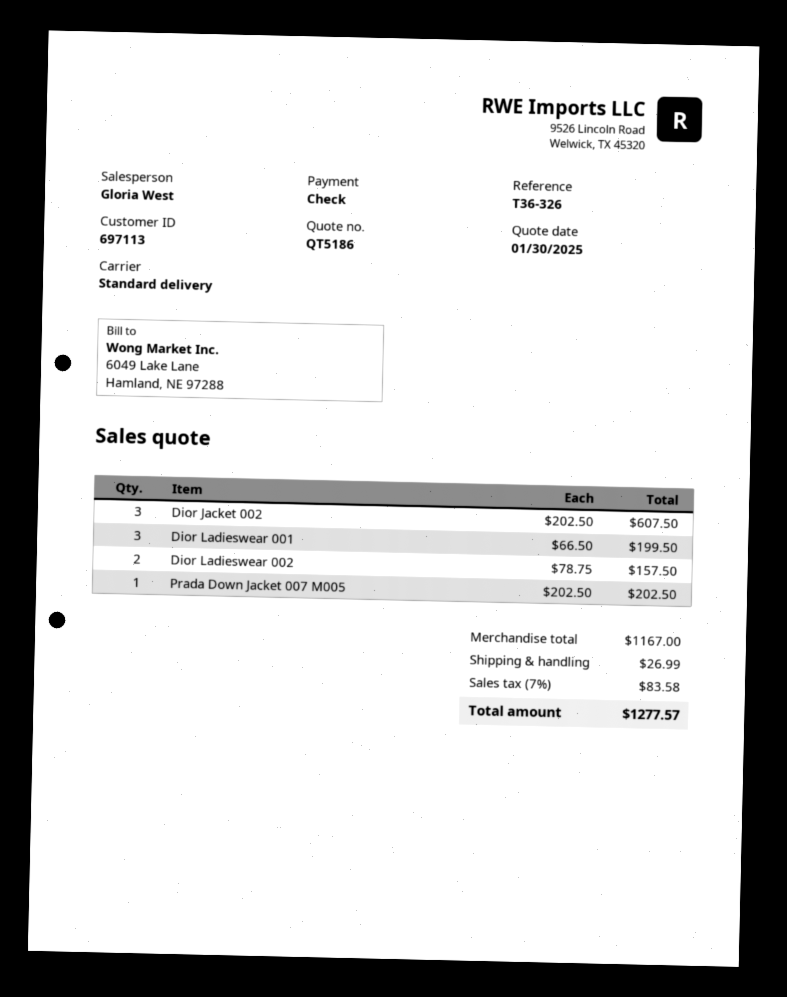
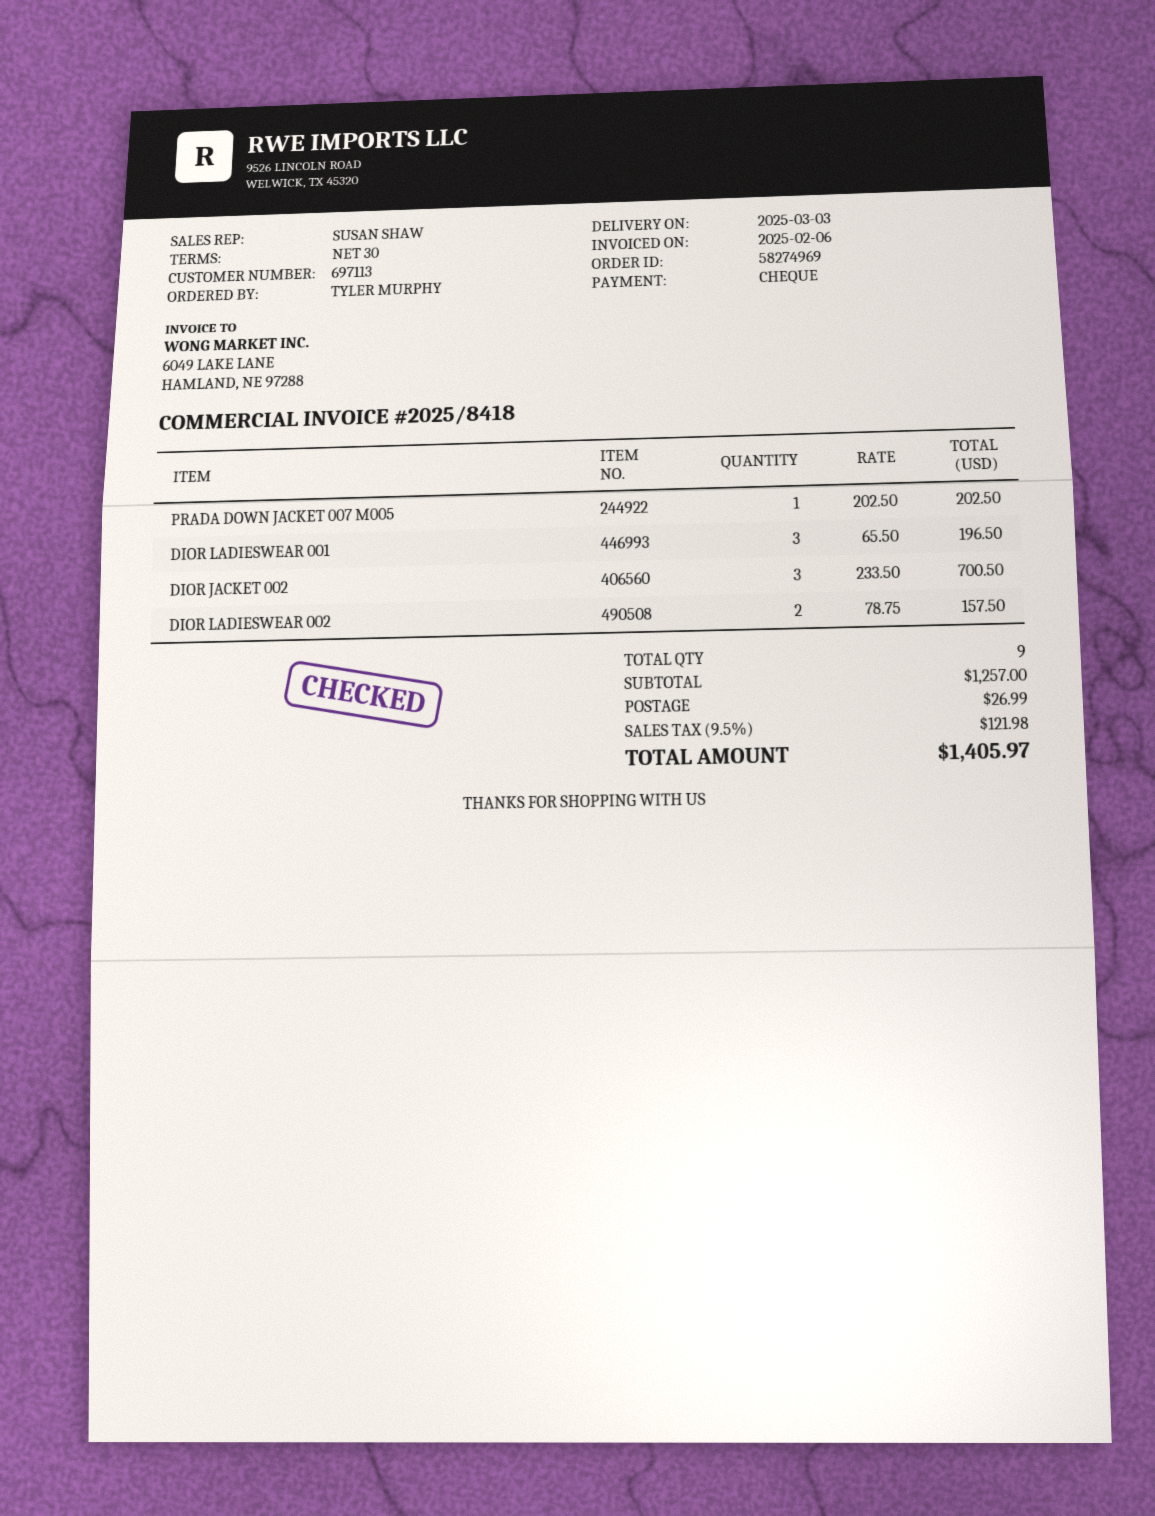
sales rep: Gloria West -> SUSAN SHAW
Dior Jacket 002: 3 x 202.50 = 607.50 -> 3 x 233.50 = 700.50
Dior Ladieswear 001: 3 x 66.50 = 199.50 -> 3 x 65.50 = 196.50
subtotal: 1167.00 -> 1257.00
tax: 7% = 83.58 -> 9.5% = 121.98
total: 1277.57 -> 1405.97

